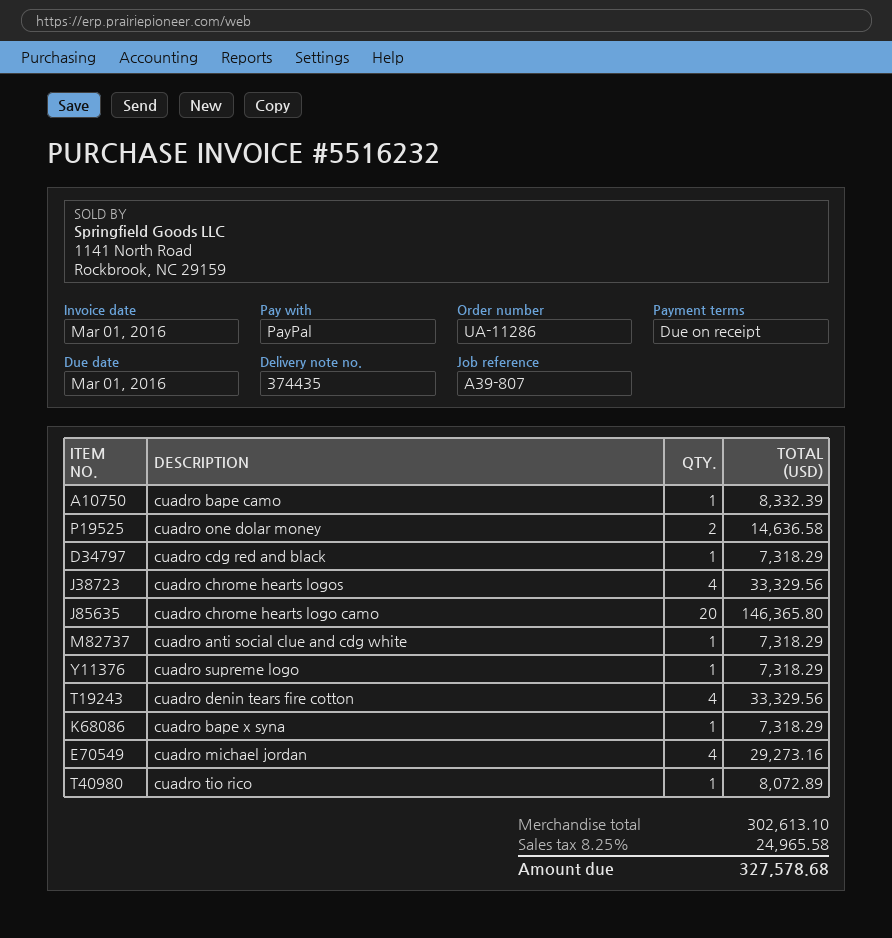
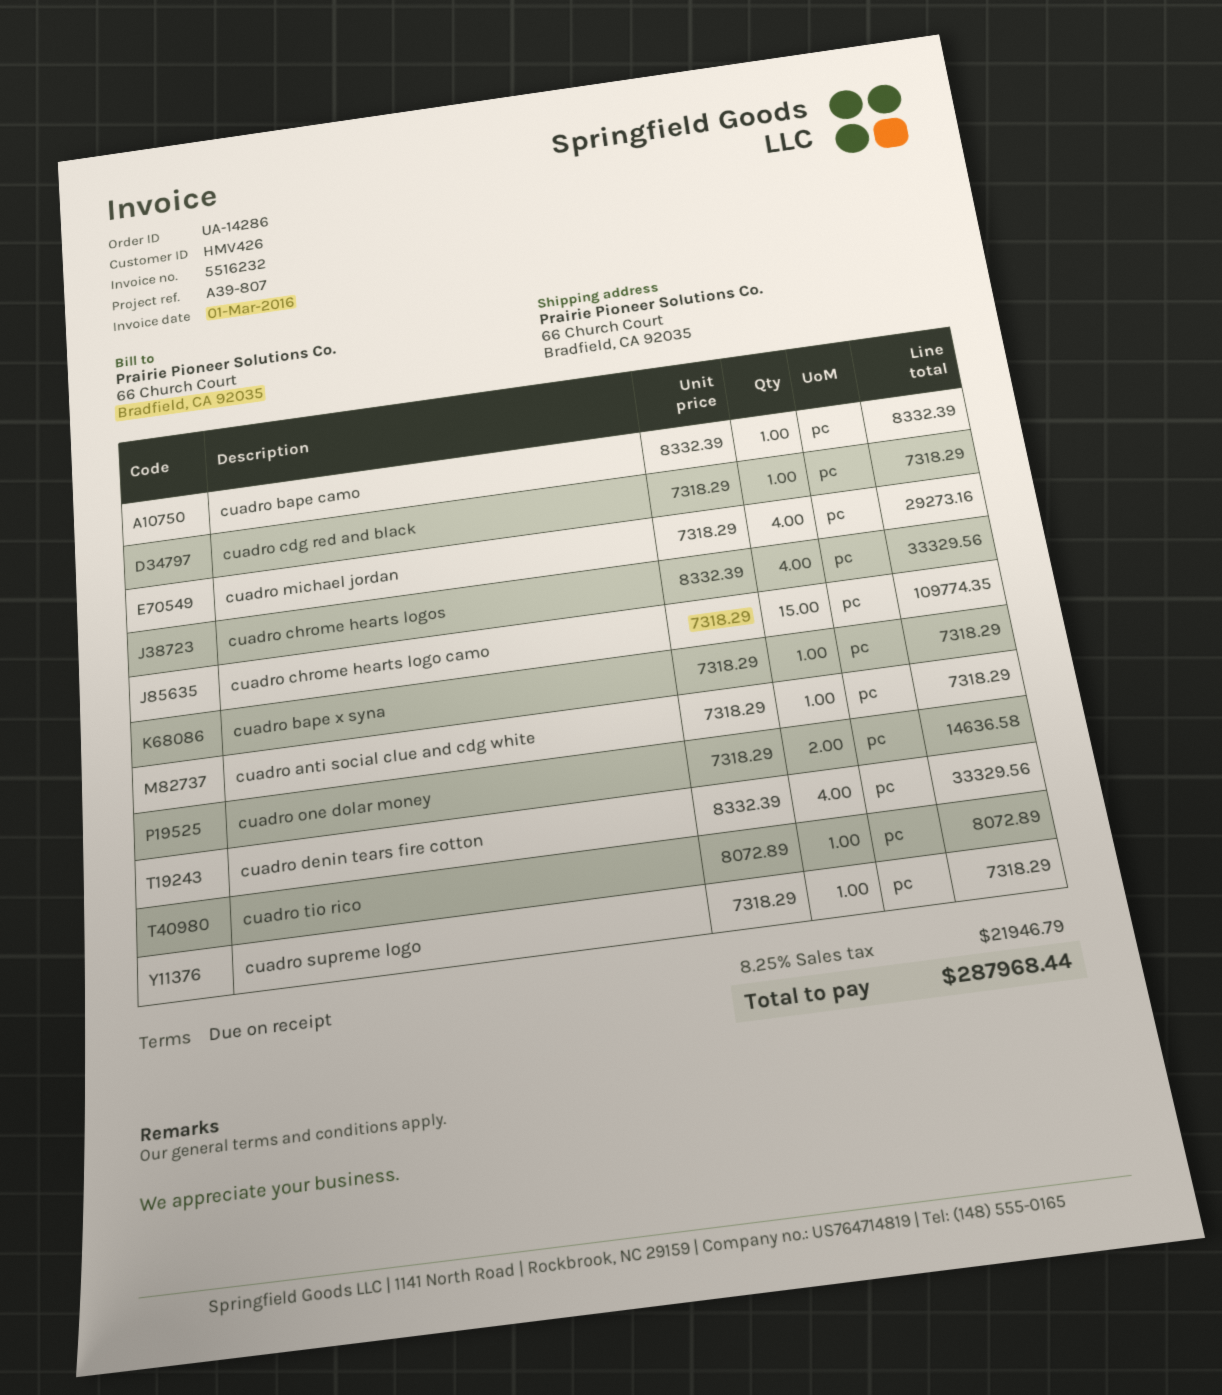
order number: UA-11286 -> UA-14286
cuadro chrome hearts logo camo: 20 for 146365.80 -> 15 for 109774.35
tax: 8.25% = 24965.58 -> 8.25% = 21946.79
total: 327578.68 -> 287968.44

